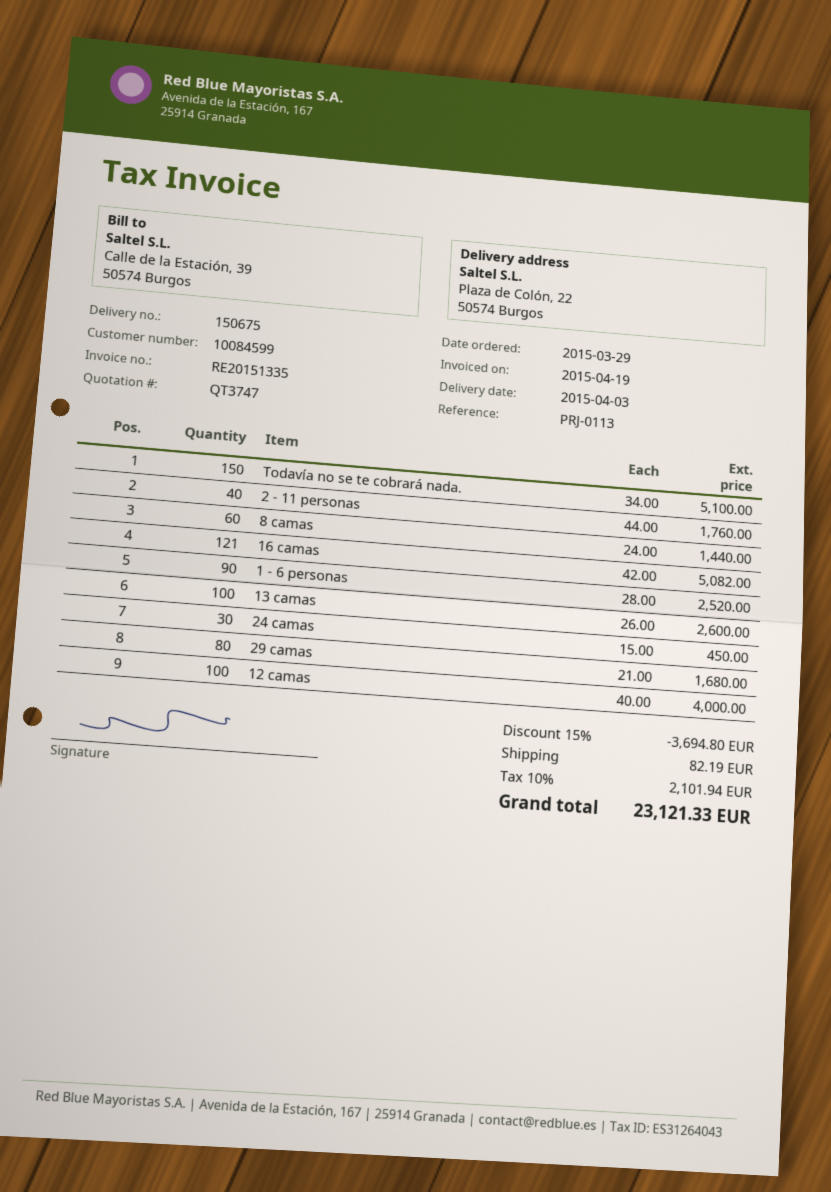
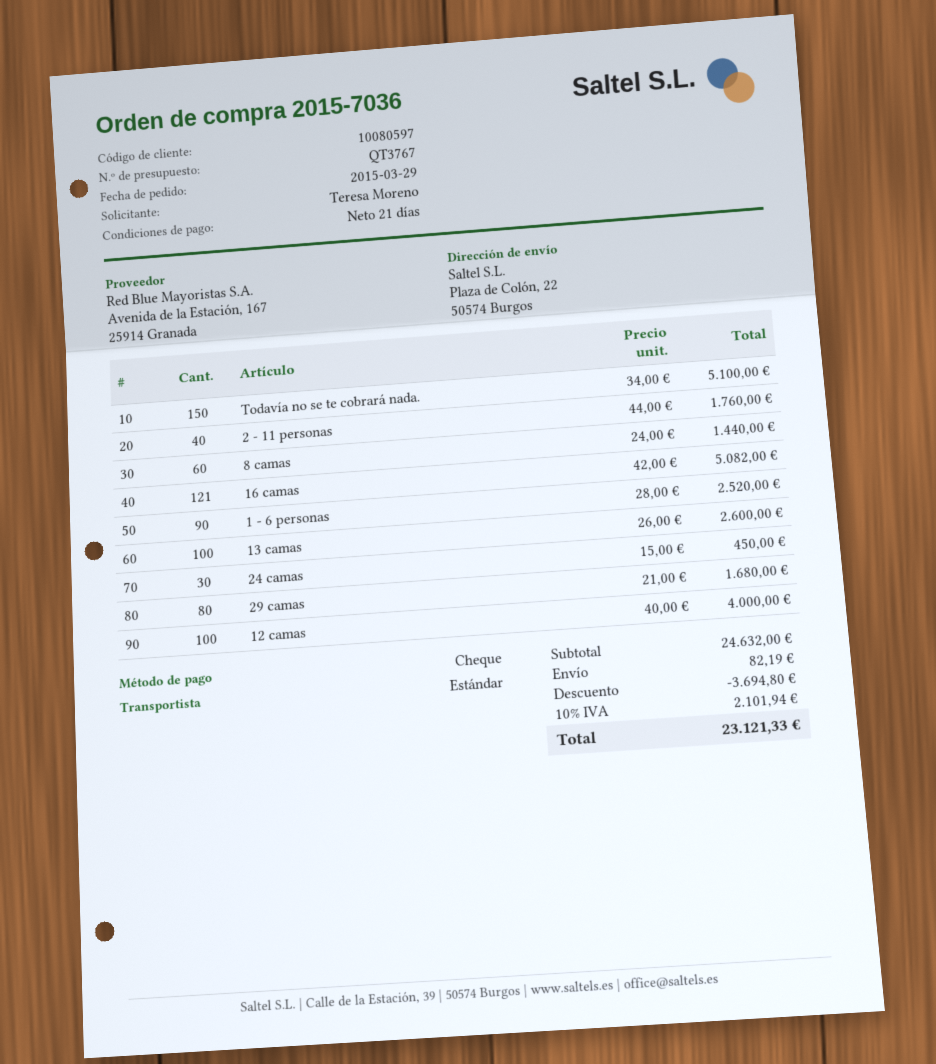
quote number: QT3747 -> QT3767
customer number: 10084599 -> 10080597

